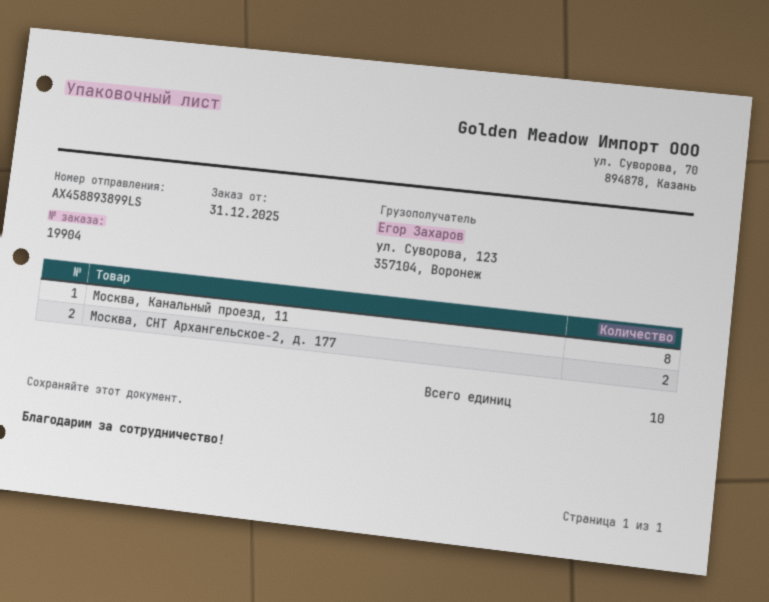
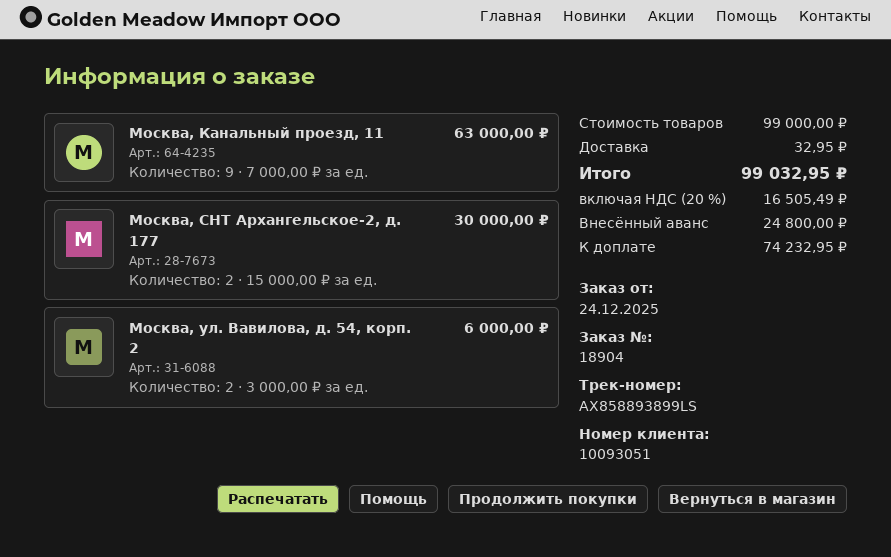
order number: 19904 -> 18904
order date: 2025-12-31 -> 2025-12-24
tracking number: AX458893899LS -> AX858893899LS
Москва, Канальный проезд, 11: 8 -> 9
Москва, ул. Вавилова, д. 54, корп. 2: none -> 2

